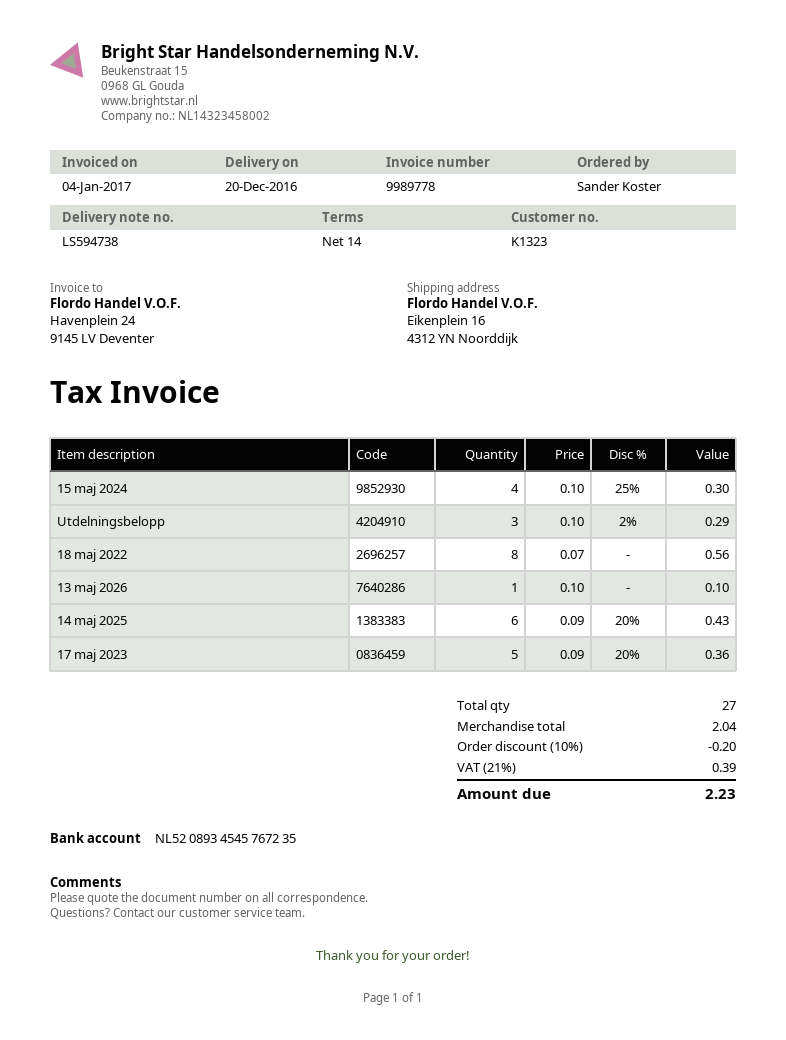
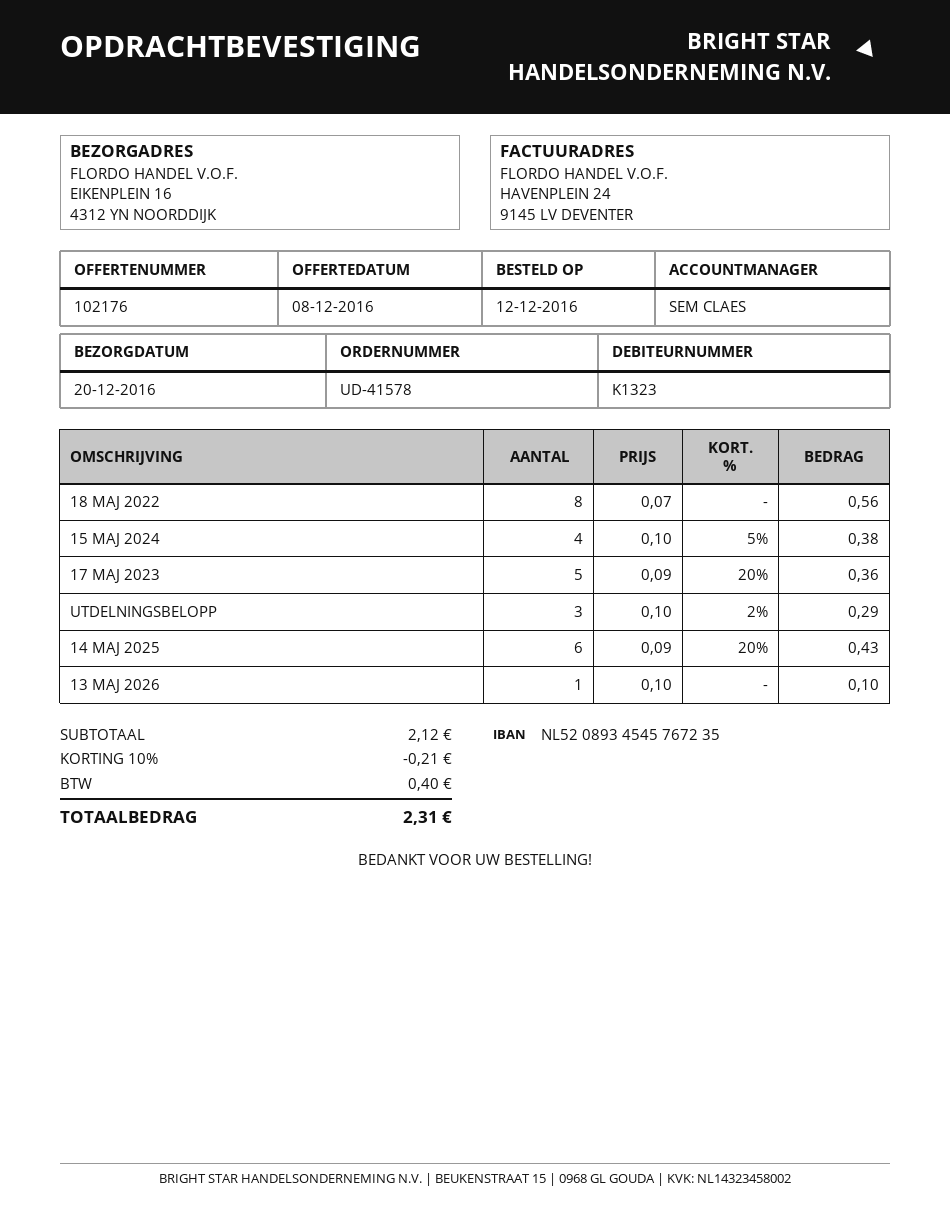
15 maj 2024: 4 x 0.10 - 25% = 0.30 -> 4 x 0.10 - 5% = 0.38
subtotal: 2.04 -> 2.12
discount: 10% = 0.20 -> 10% = 0.21
tax: 0.39 -> 0.40
total: 2.23 -> 2.31

